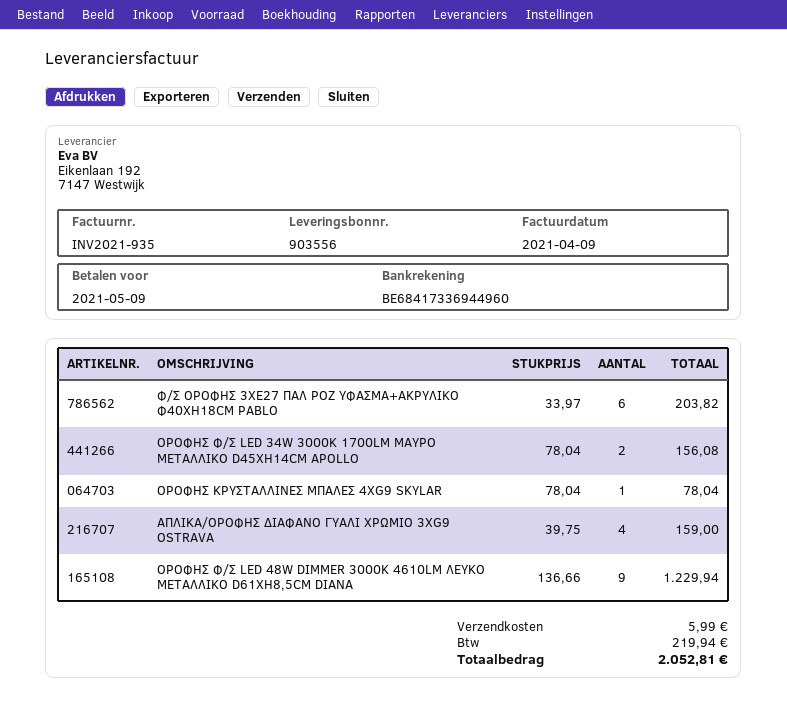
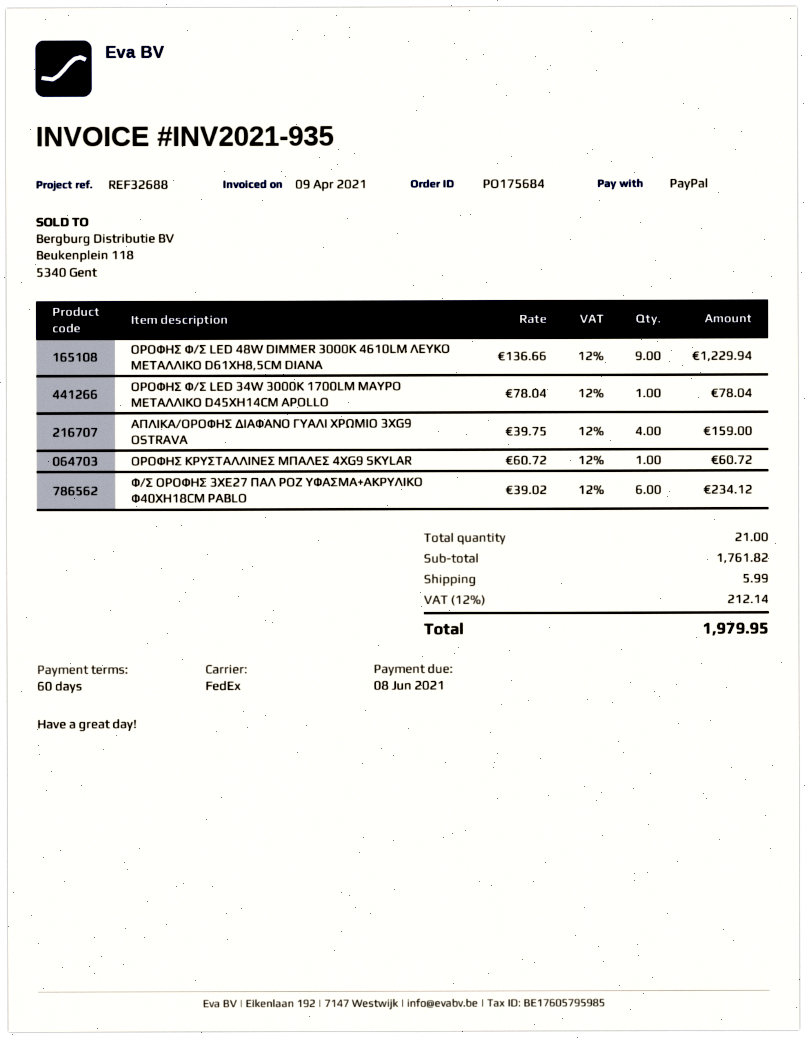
due date: 2021-05-09 -> 2021-06-08
Φ/Σ ΟΡΟΦΗΣ 3ΧΕ27 ΠΑΛ ΡΟΖ ΥΦΑΣΜΑ+ΑΚΡΥΛΙΚΟ Φ40ΧΗ18CM PABLO: 6 x 33.97 = 203.82 -> 6 x 39.02 = 234.12
ΟΡΟΦΗΣ Φ/Σ LED 34W 3000K 1700LM ΜΑΥΡΟ ΜΕΤΑΛΛΙΚΟ D45XH14CM APOLLO: 2 x 78.04 = 156.08 -> 1 x 78.04 = 78.04
ΟΡΟΦΗΣ ΚΡΥΣΤΑΛΛΙΝΕΣ ΜΠΑΛΕΣ 4ΧG9 SKYLAR: 1 x 78.04 = 78.04 -> 1 x 60.72 = 60.72
tax: 219.94 -> 212.14
total: 2052.81 -> 1979.95

